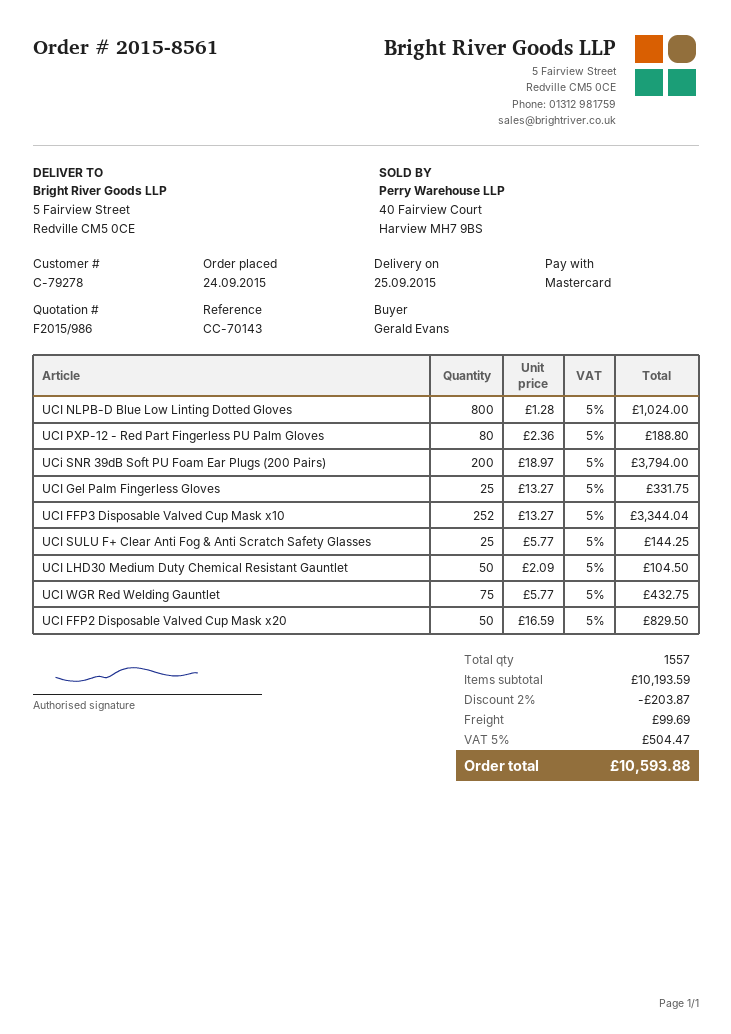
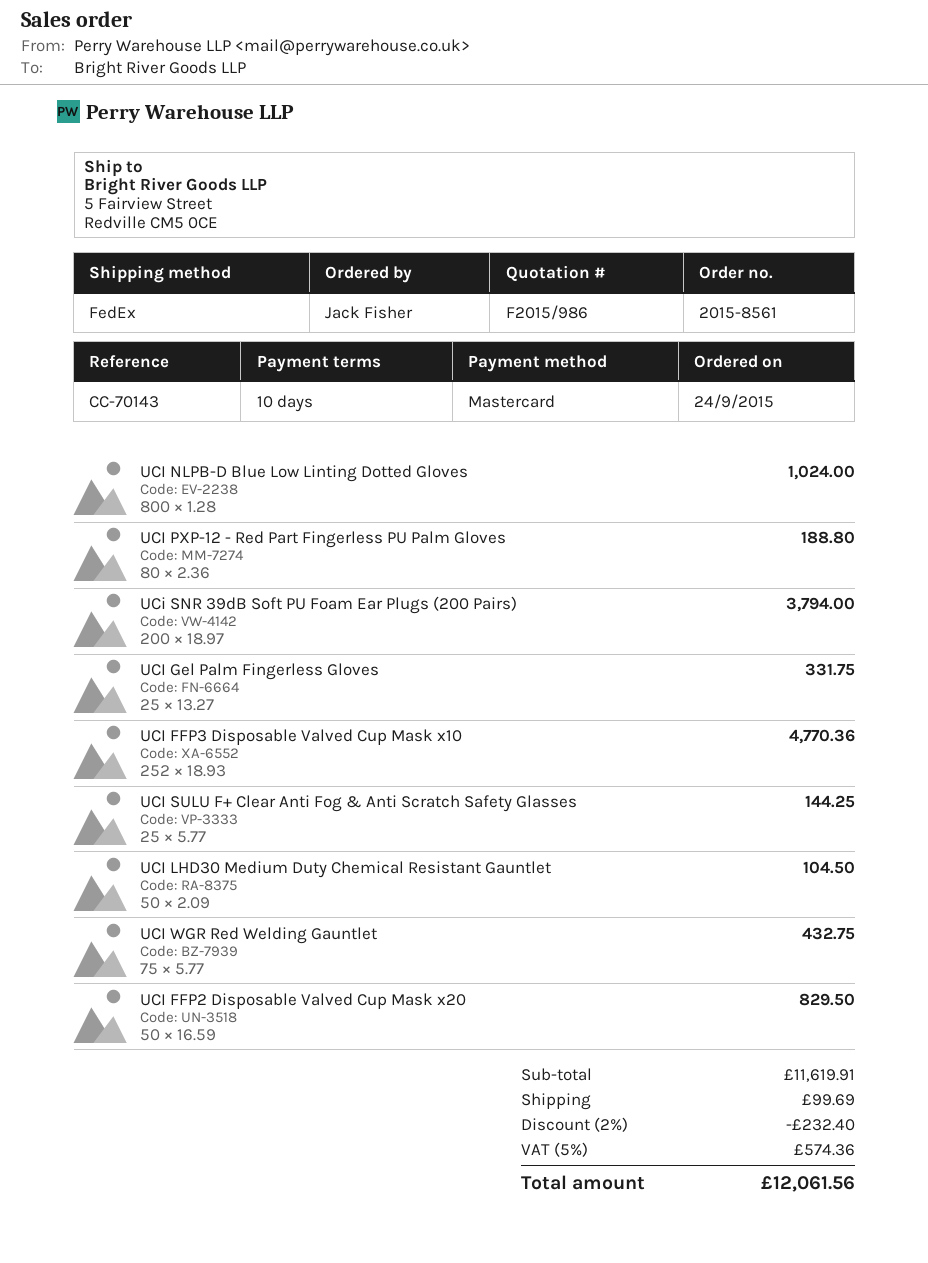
ordered by: Gerald Evans -> Jack Fisher
UCI FFP3 Disposable Valved Cup Mask x10: 252 x 13.27 = 3344.04 -> 252 x 18.93 = 4770.36
subtotal: 10193.59 -> 11619.91
discount: 2% = 203.87 -> 2% = 232.40
tax: 5% = 504.47 -> 5% = 574.36
total: 10593.88 -> 12061.56

